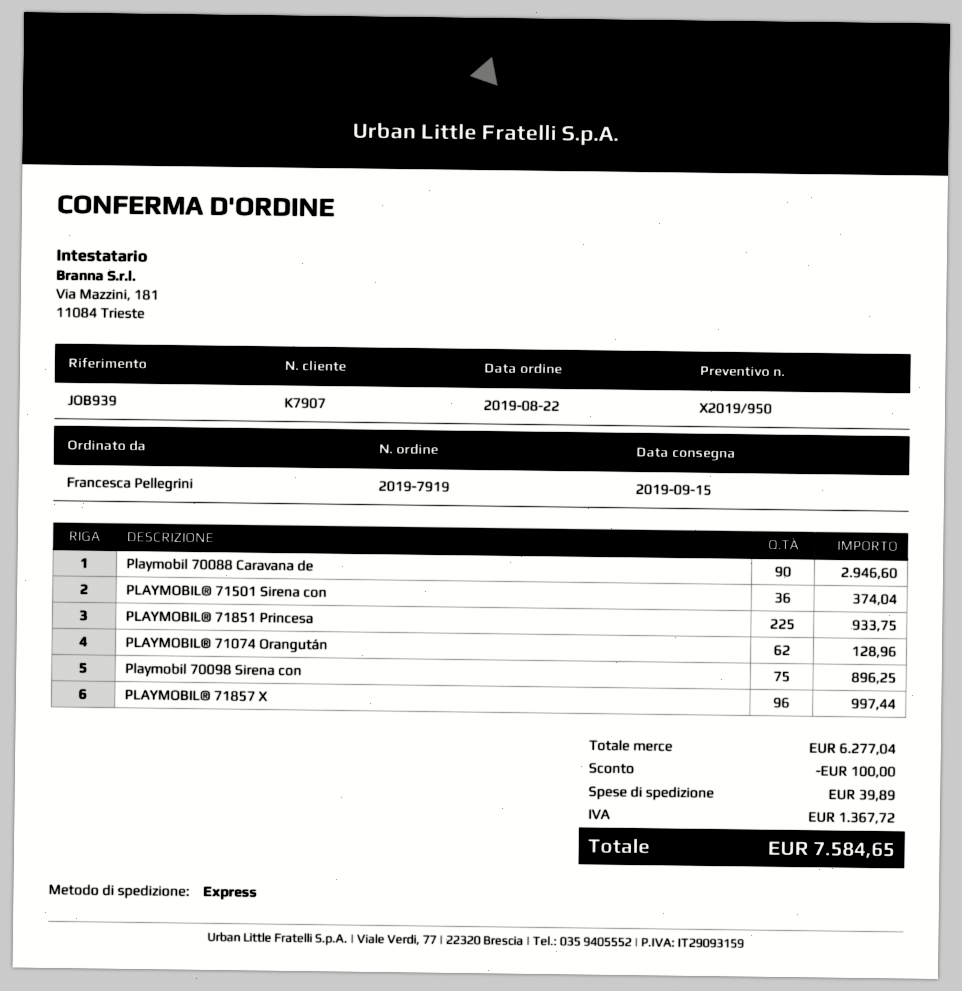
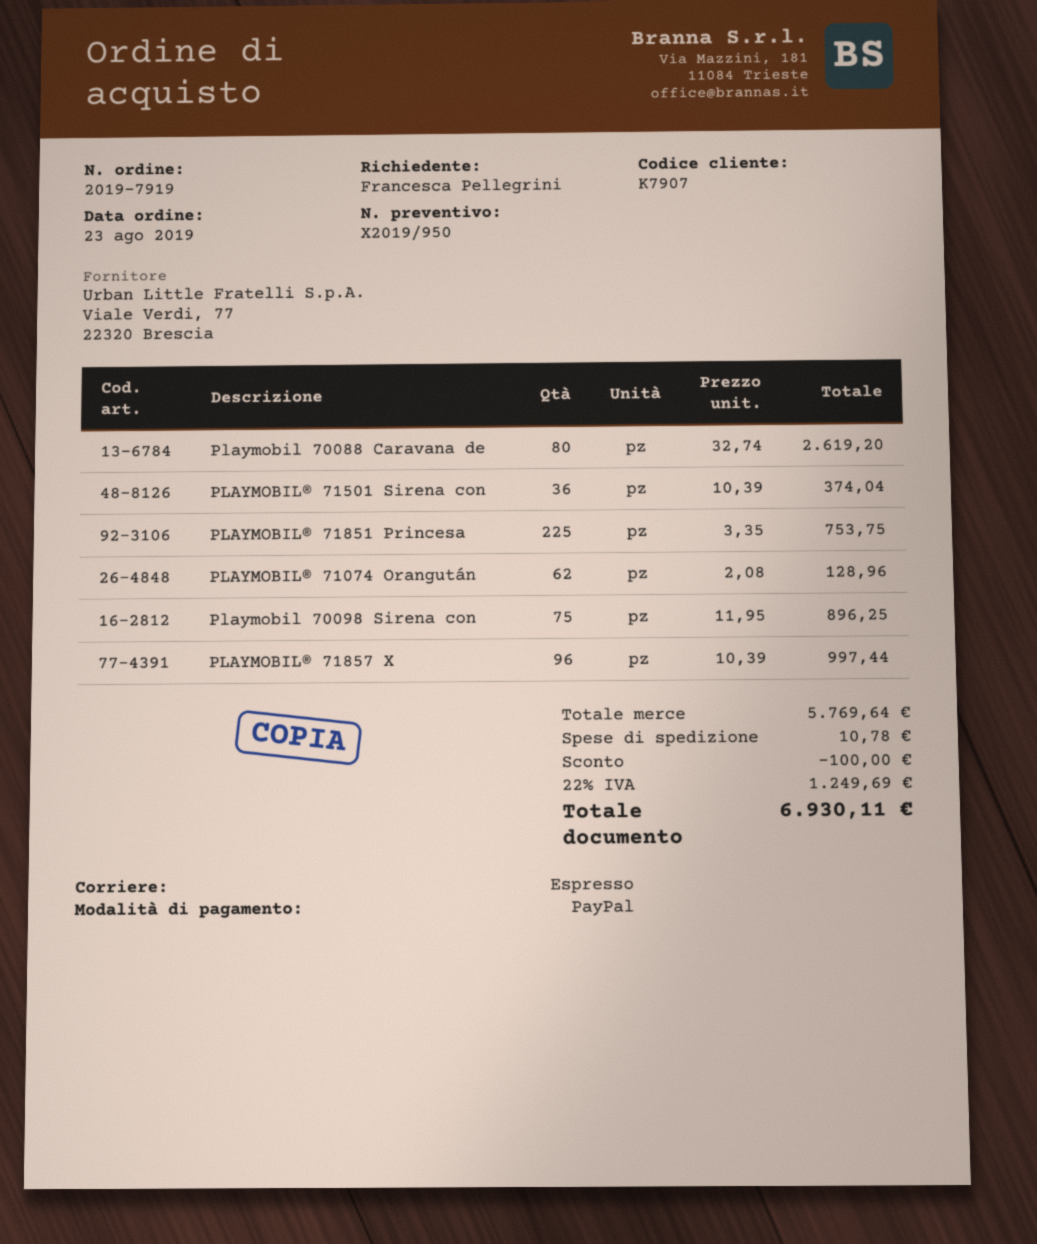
order date: 2019-08-22 -> 2019-08-23
Playmobil 70088 Caravana de: 90 for 2946.60 -> 80 for 2619.20
PLAYMOBIL® 71851 Princesa: 225 for 933.75 -> 225 for 753.75
subtotal: 6277.04 -> 5769.64
shipping: 39.89 -> 10.78
tax: 1367.72 -> 1249.69
total: 7584.65 -> 6930.11

